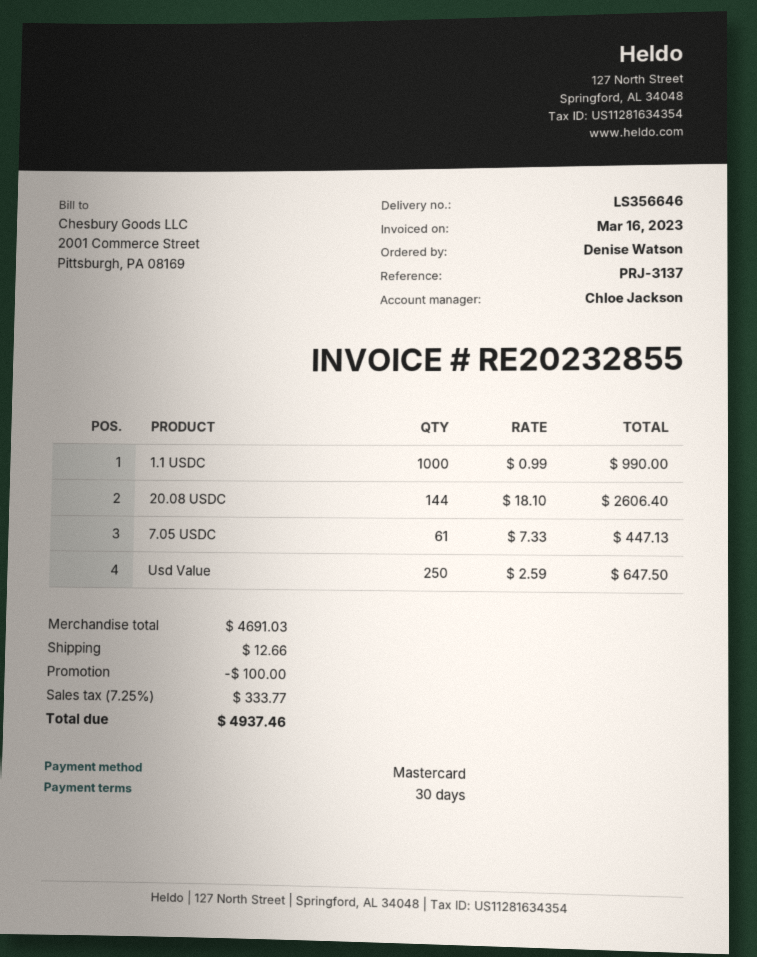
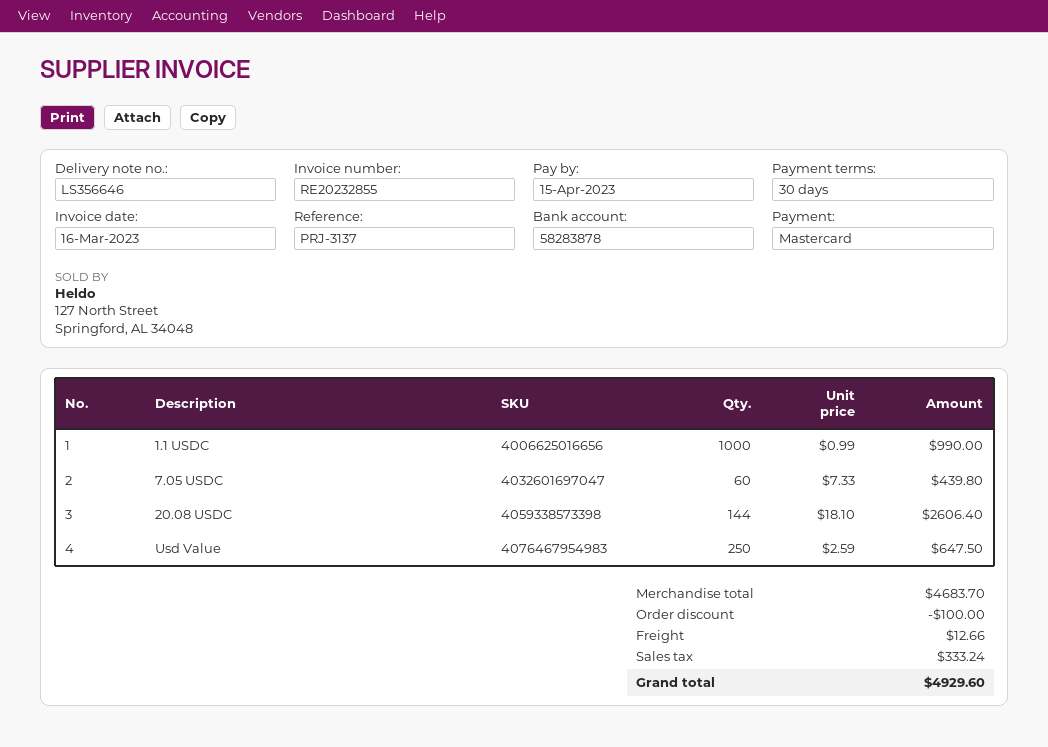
7.05 USDC: 61 x 7.33 = 447.13 -> 60 x 7.33 = 439.80
subtotal: 4691.03 -> 4683.70
tax: 333.77 -> 333.24
total: 4937.46 -> 4929.60

